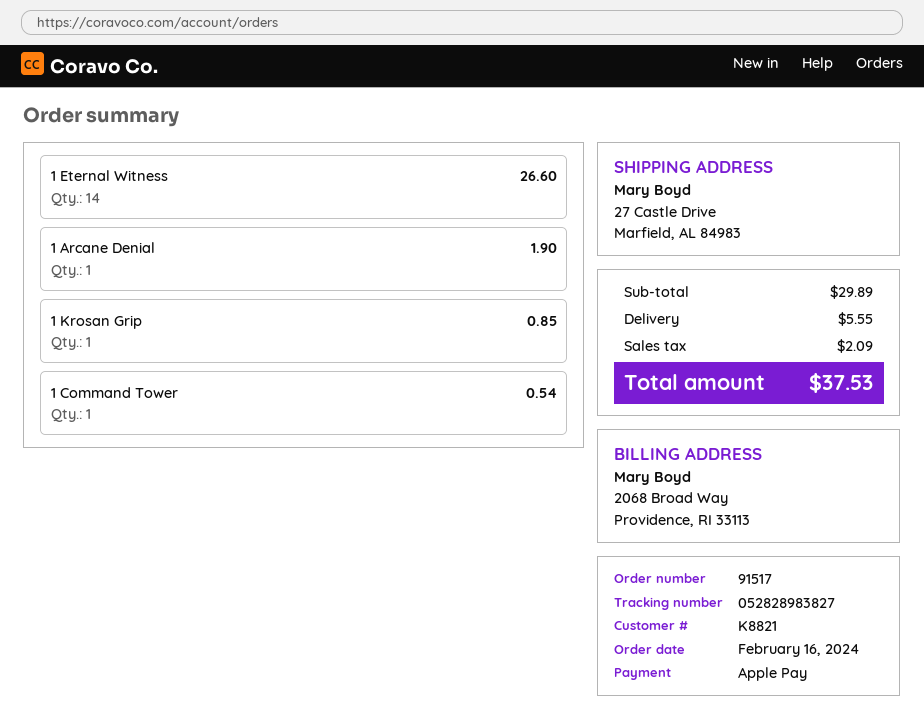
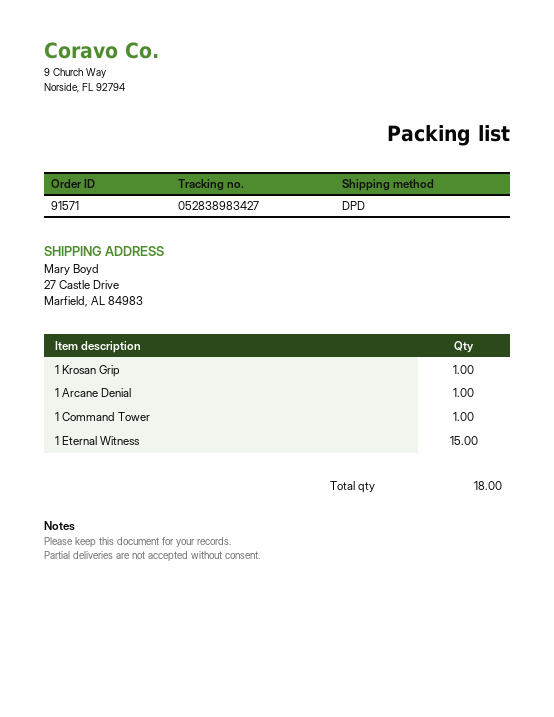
order number: 91517 -> 91571
tracking number: 052828983827 -> 052838983427
1 Eternal Witness: 14 -> 15

